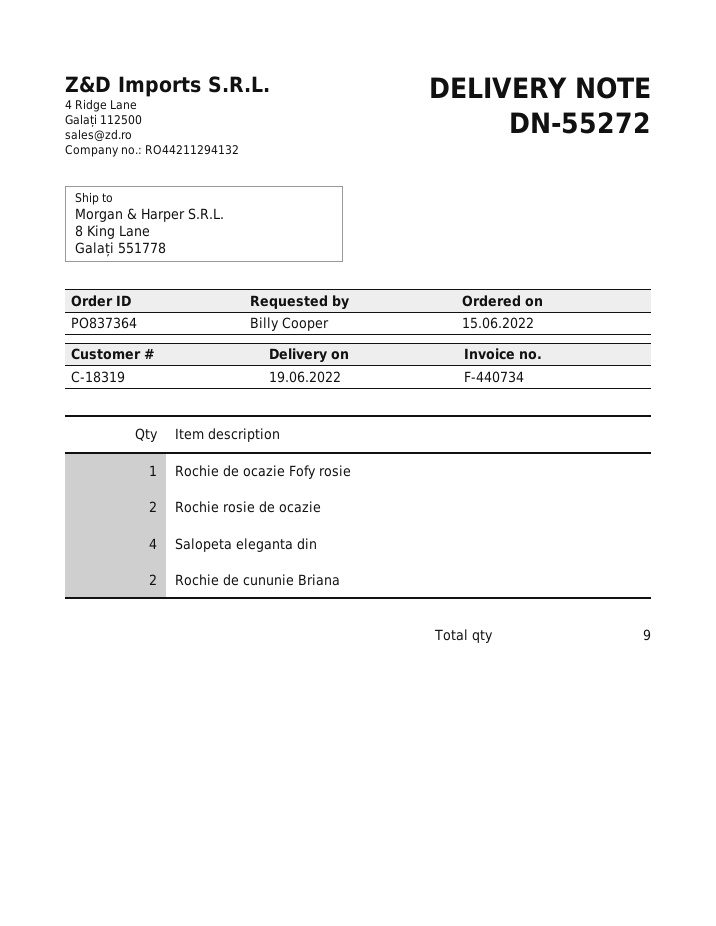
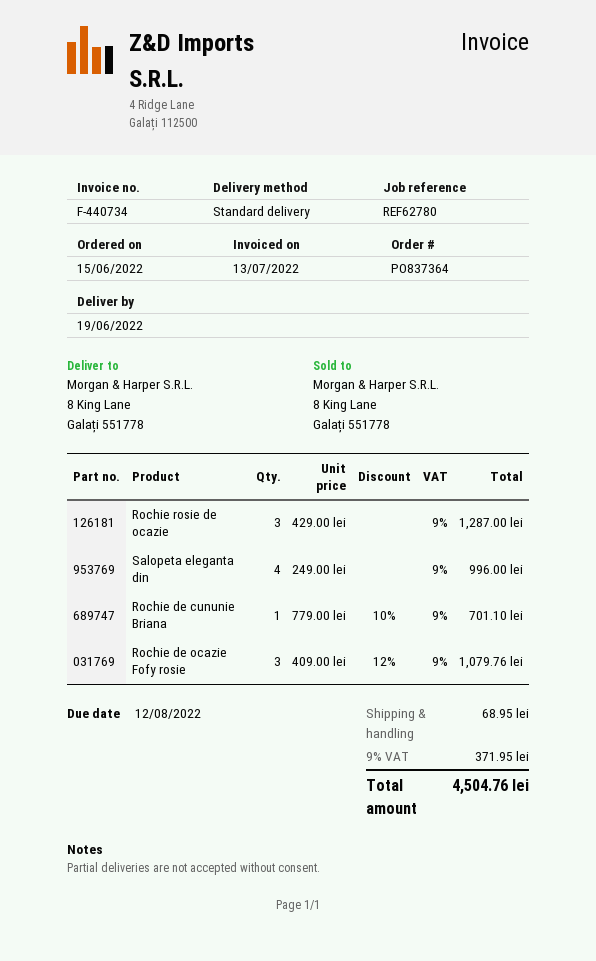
Rochie de ocazie Fofy rosie: 1 -> 3
Rochie rosie de ocazie: 2 -> 3
Rochie de cununie Briana: 2 -> 1

